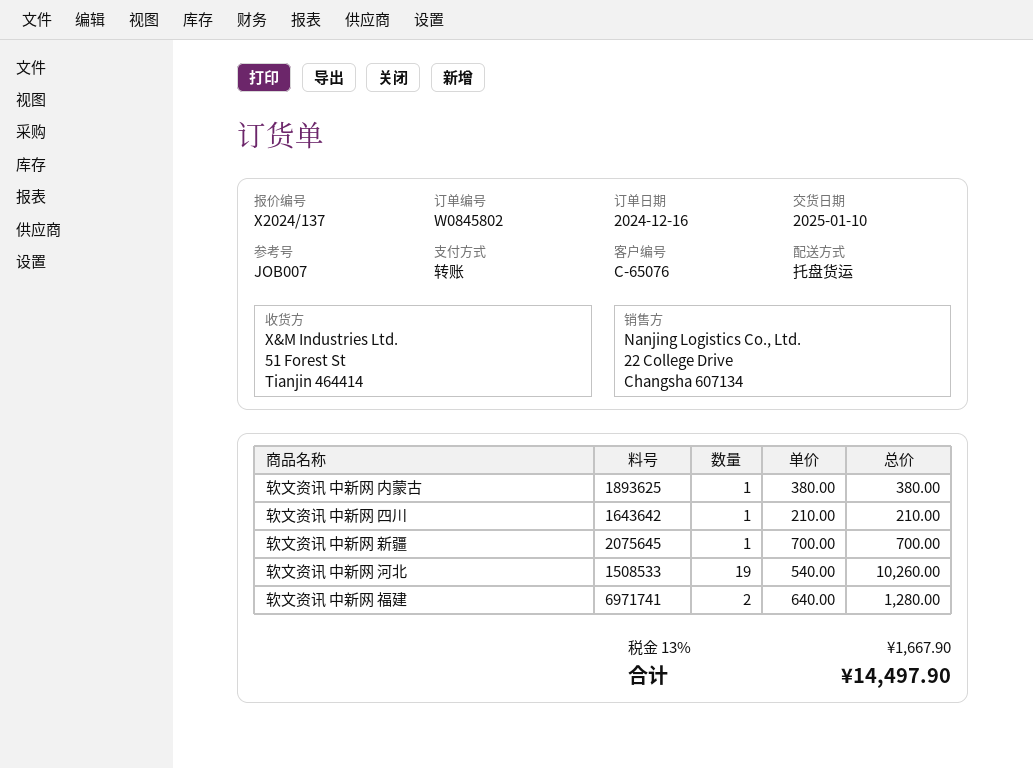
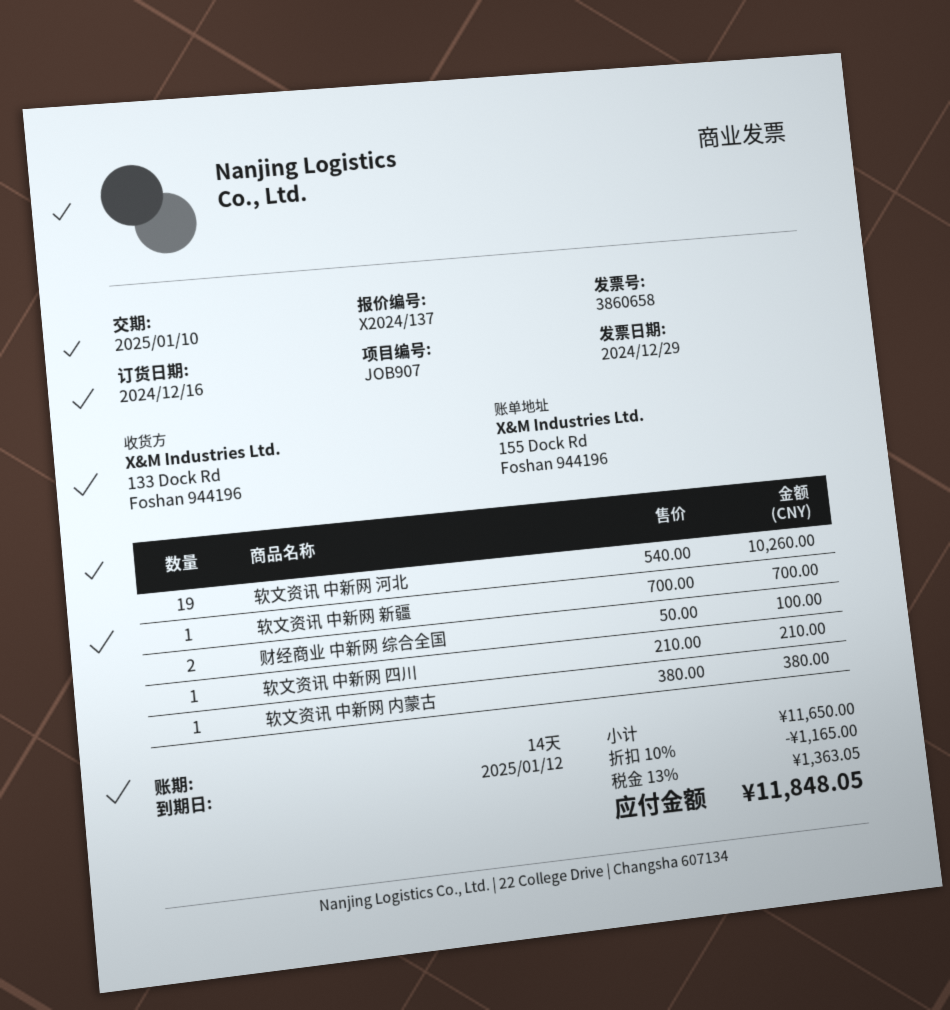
reference: JOB007 -> JOB907
ship to: 51 Forest St, Tianjin 464414 -> 133 Dock Rd, Foshan 944196
软文资讯 中新网 福建: 2 x 640.00 = 1280.00 -> none
财经商业 中新网 综合全国: none -> 2 x 50.00 = 100.00
discount: none -> 10% = 1165.00
tax: 13% = 1667.90 -> 13% = 1363.05
total: 14497.90 -> 11848.05

